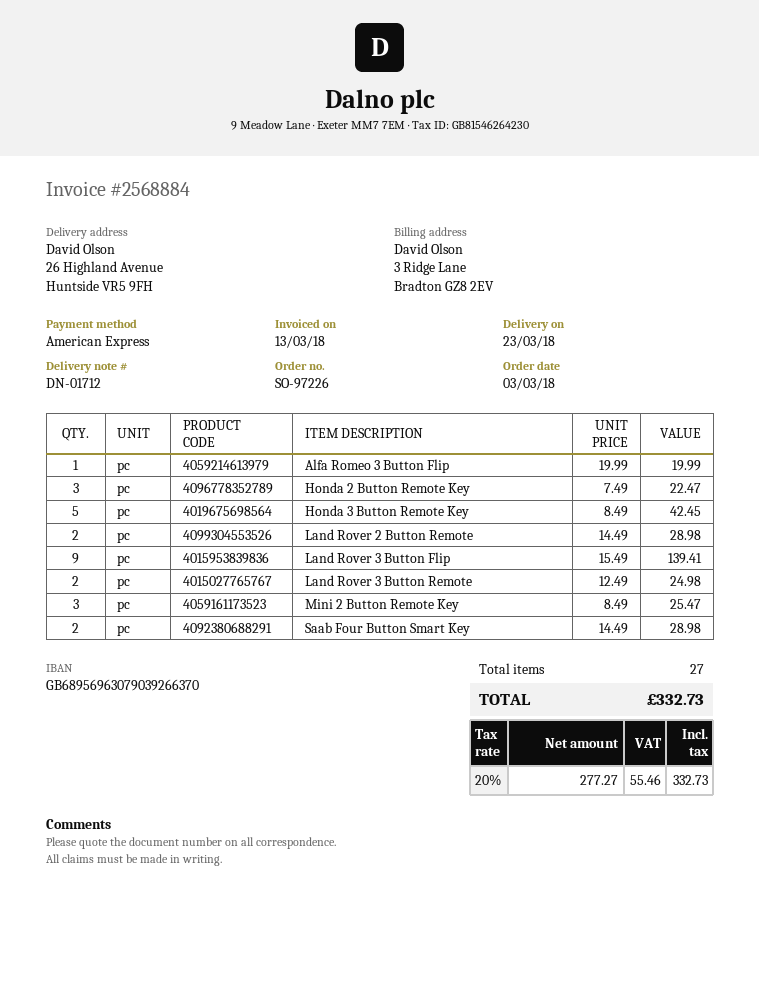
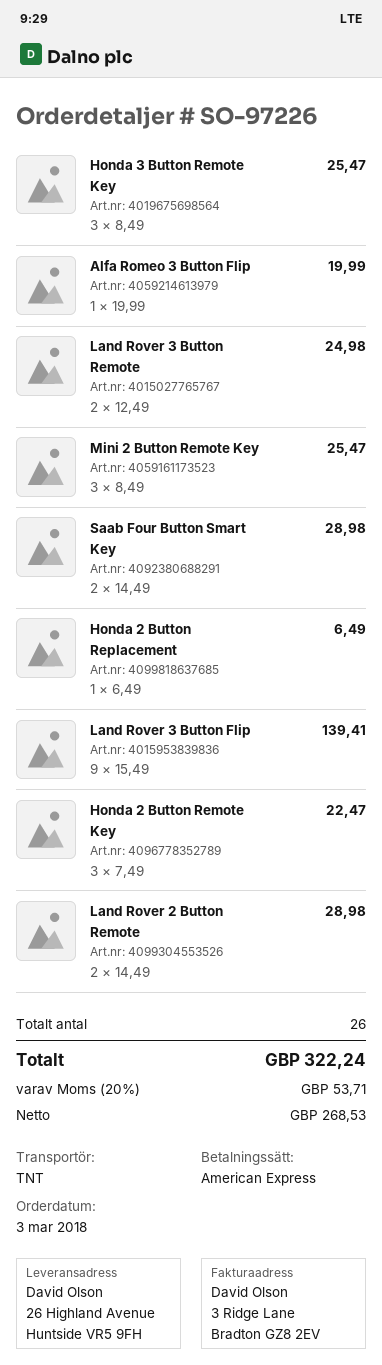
Honda 3 Button Remote Key: 5 x 8.49 = 42.45 -> 3 x 8.49 = 25.47
Honda 2 Button Replacement: none -> 1 x 6.49 = 6.49
total quantity: 27 -> 26
net: 277.27 -> 268.53
tax: 20% = 55.46 -> 20% = 53.71
total: 332.73 -> 322.24

